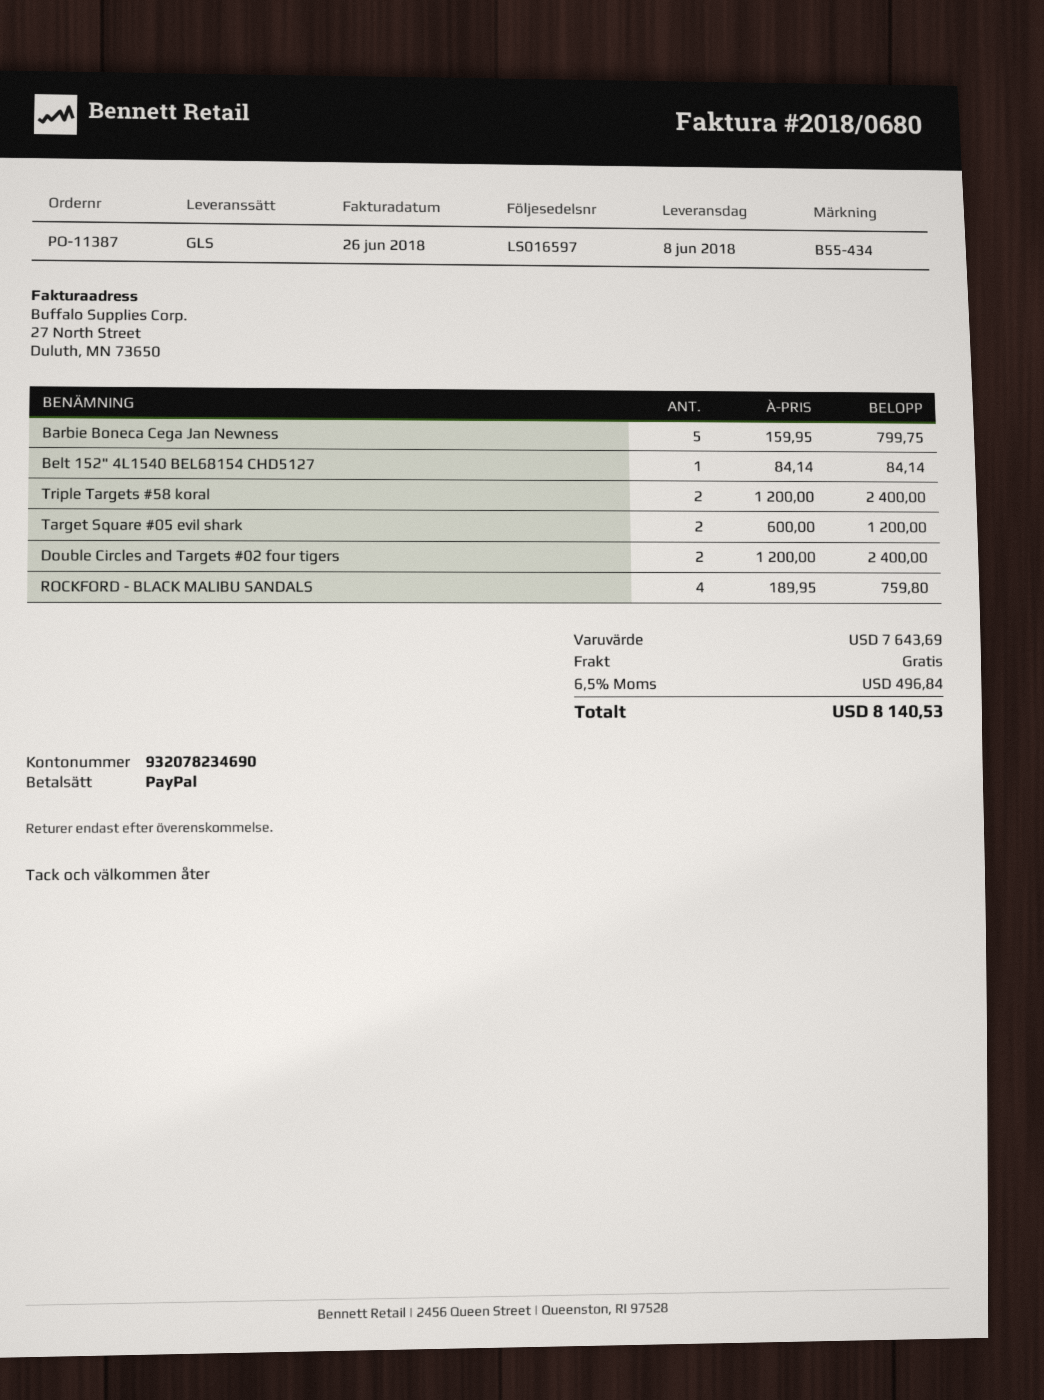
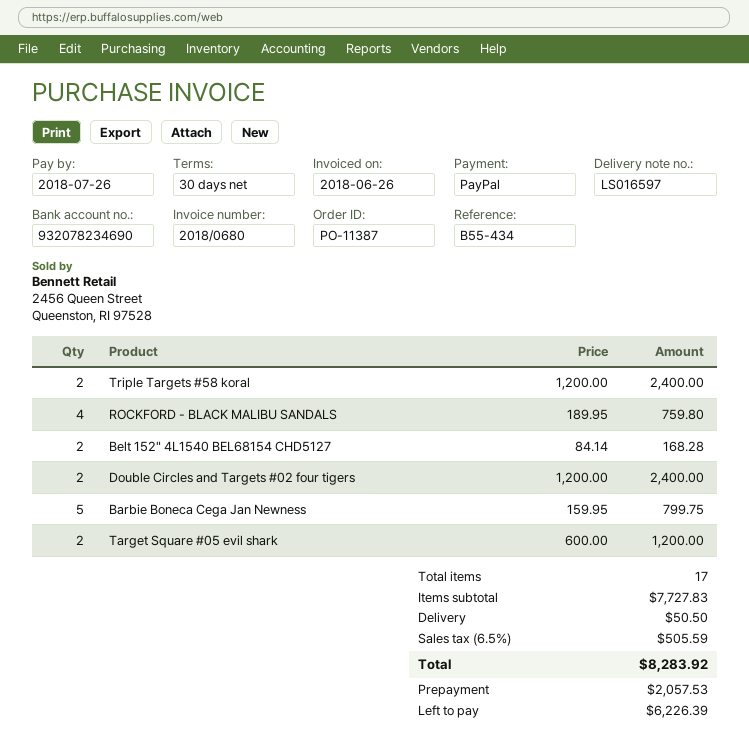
Belt 152" 4L1540 BEL68154 CHD5127: 1 x 84.14 = 84.14 -> 2 x 84.14 = 168.28
subtotal: 7643.69 -> 7727.83
shipping: 0.00 -> 50.50
tax: 6.5% = 496.84 -> 6.5% = 505.59
total: 8140.53 -> 8283.92

